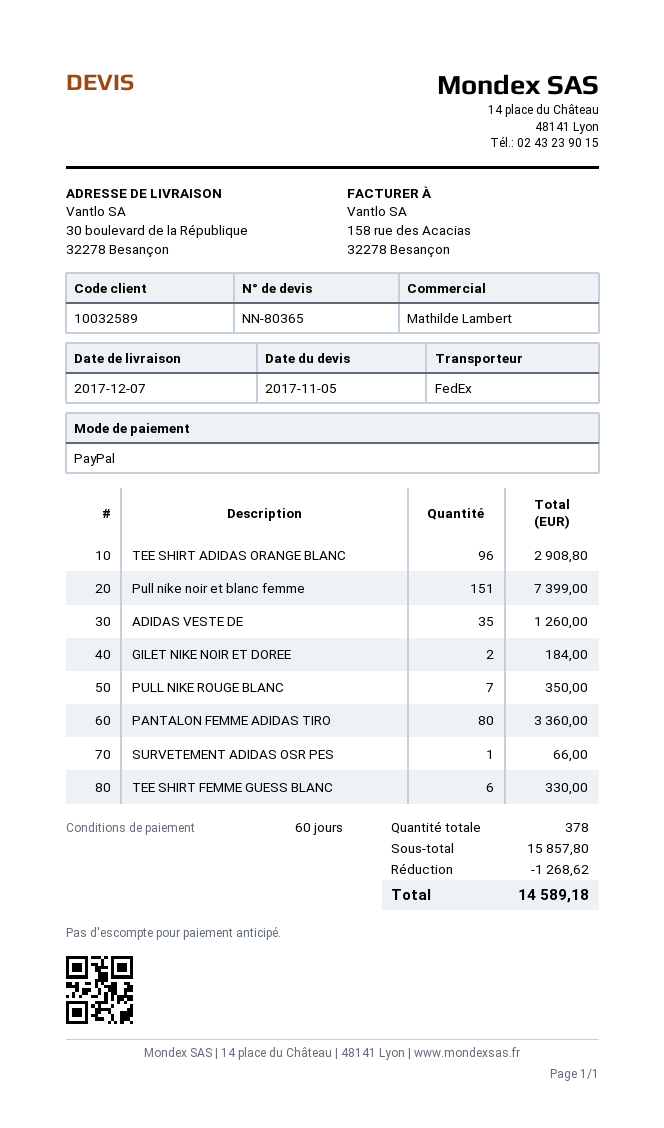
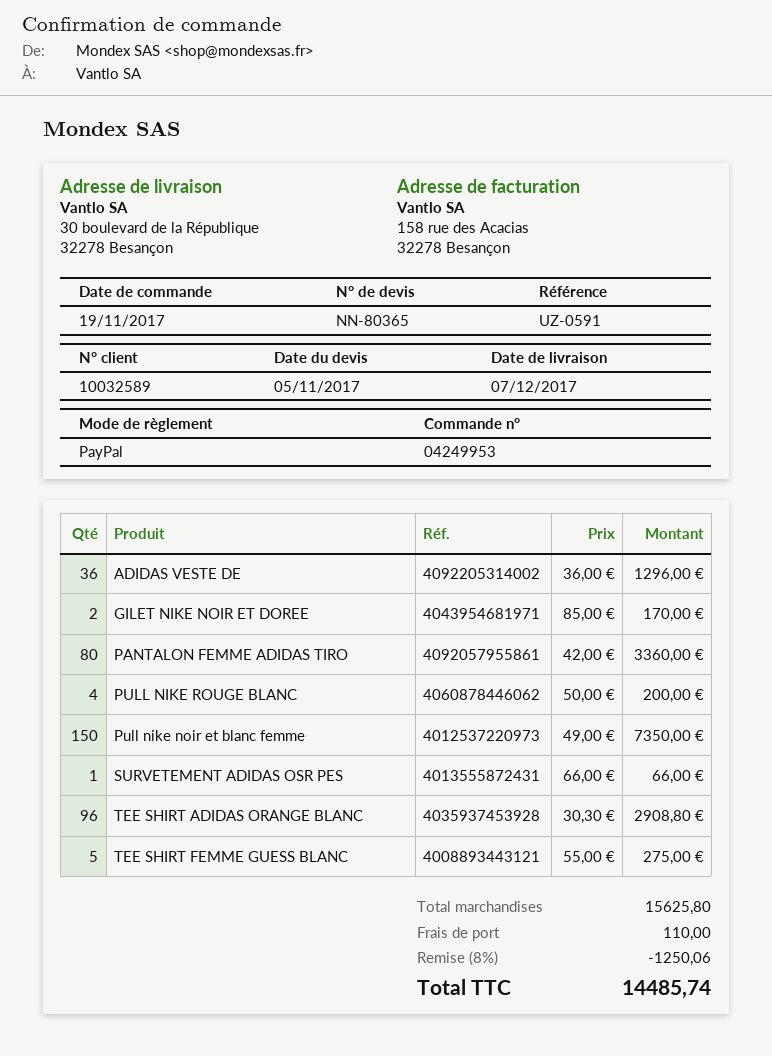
Pull nike noir et blanc femme: 151 for 7399.00 -> 150 for 7350.00
ADIDAS VESTE DE: 35 for 1260.00 -> 36 for 1296.00
GILET NIKE NOIR ET DOREE: 2 for 184.00 -> 2 for 170.00
PULL NIKE ROUGE BLANC: 7 for 350.00 -> 4 for 200.00
TEE SHIRT FEMME GUESS BLANC: 6 for 330.00 -> 5 for 275.00
subtotal: 15857.80 -> 15625.80
discount: 1268.62 -> 1250.06
shipping: none -> 110.00
total: 14589.18 -> 14485.74

